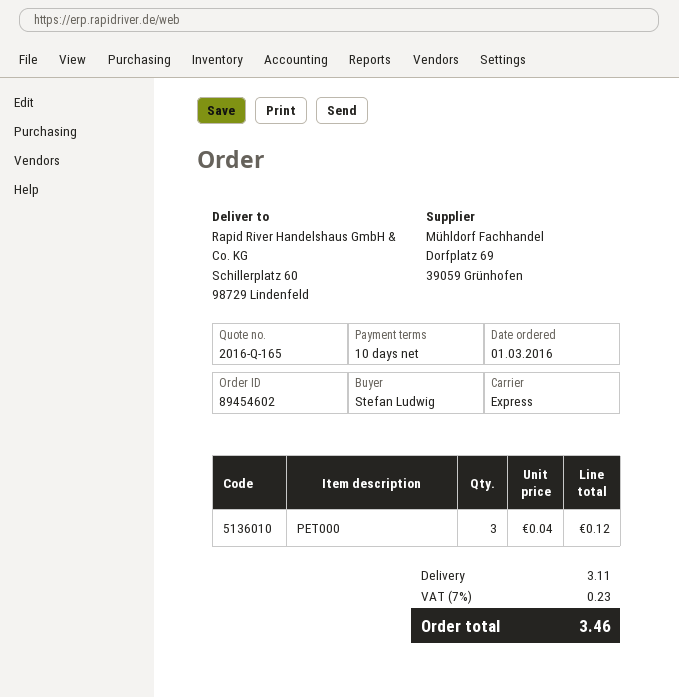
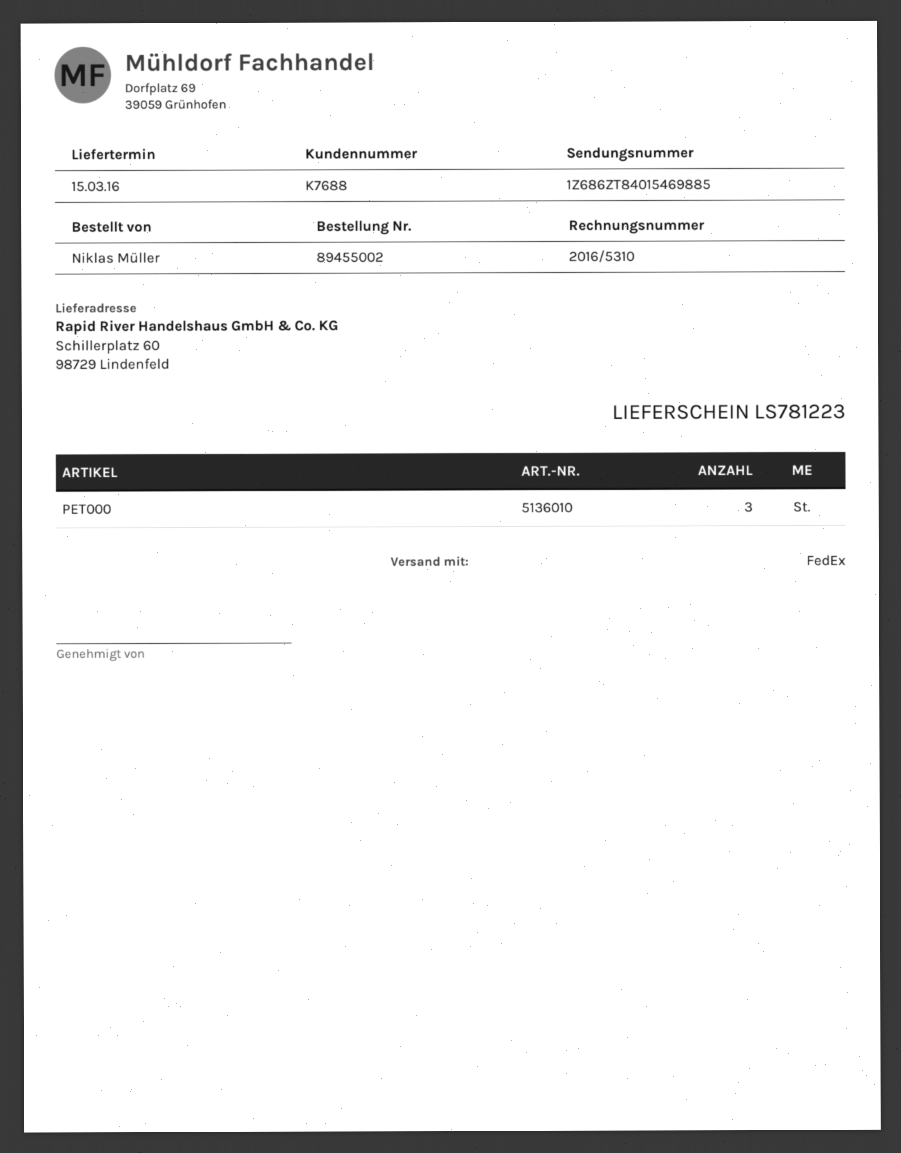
order number: 89454602 -> 89455002
ordered by: Stefan Ludwig -> Niklas Müller
shipping method: express -> FedEx

